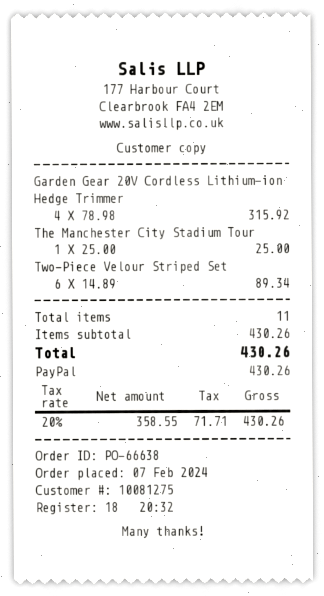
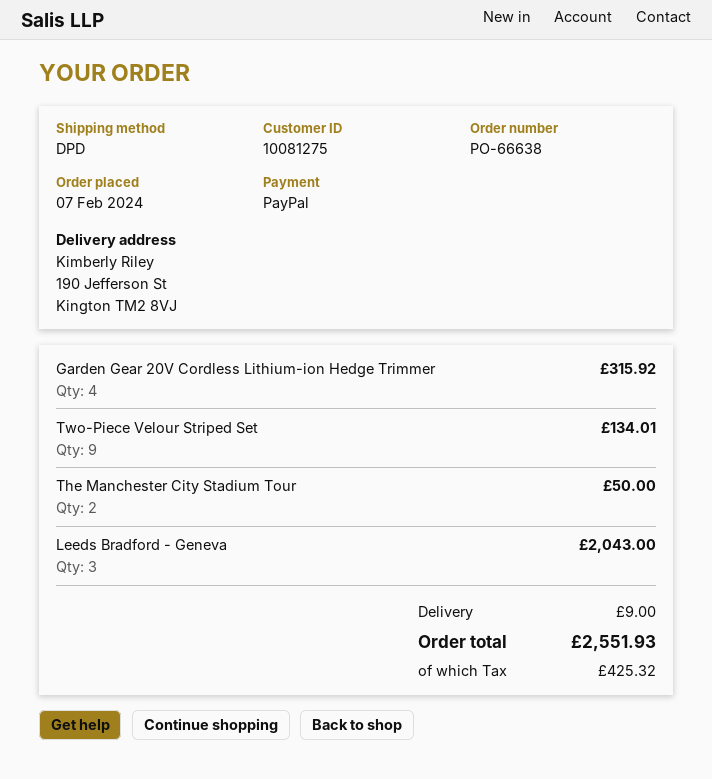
The Manchester City Stadium Tour: 1 for 25.00 -> 2 for 50.00
Two-Piece Velour Striped Set: 6 for 89.34 -> 9 for 134.01
Leeds Bradford - Geneva: none -> 3 for 2043.00
shipping: none -> 9.00
tax: 71.71 -> 425.32
total: 430.26 -> 2551.93

